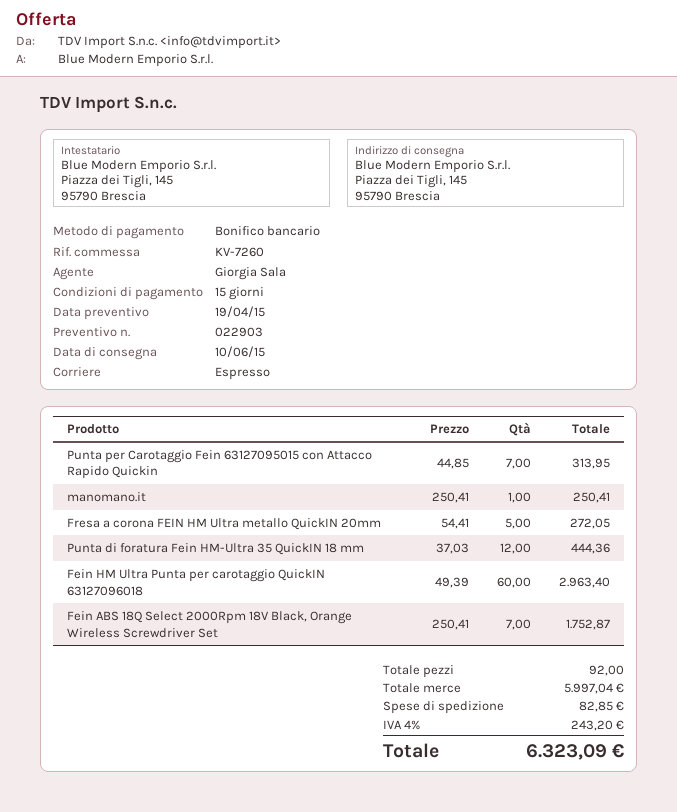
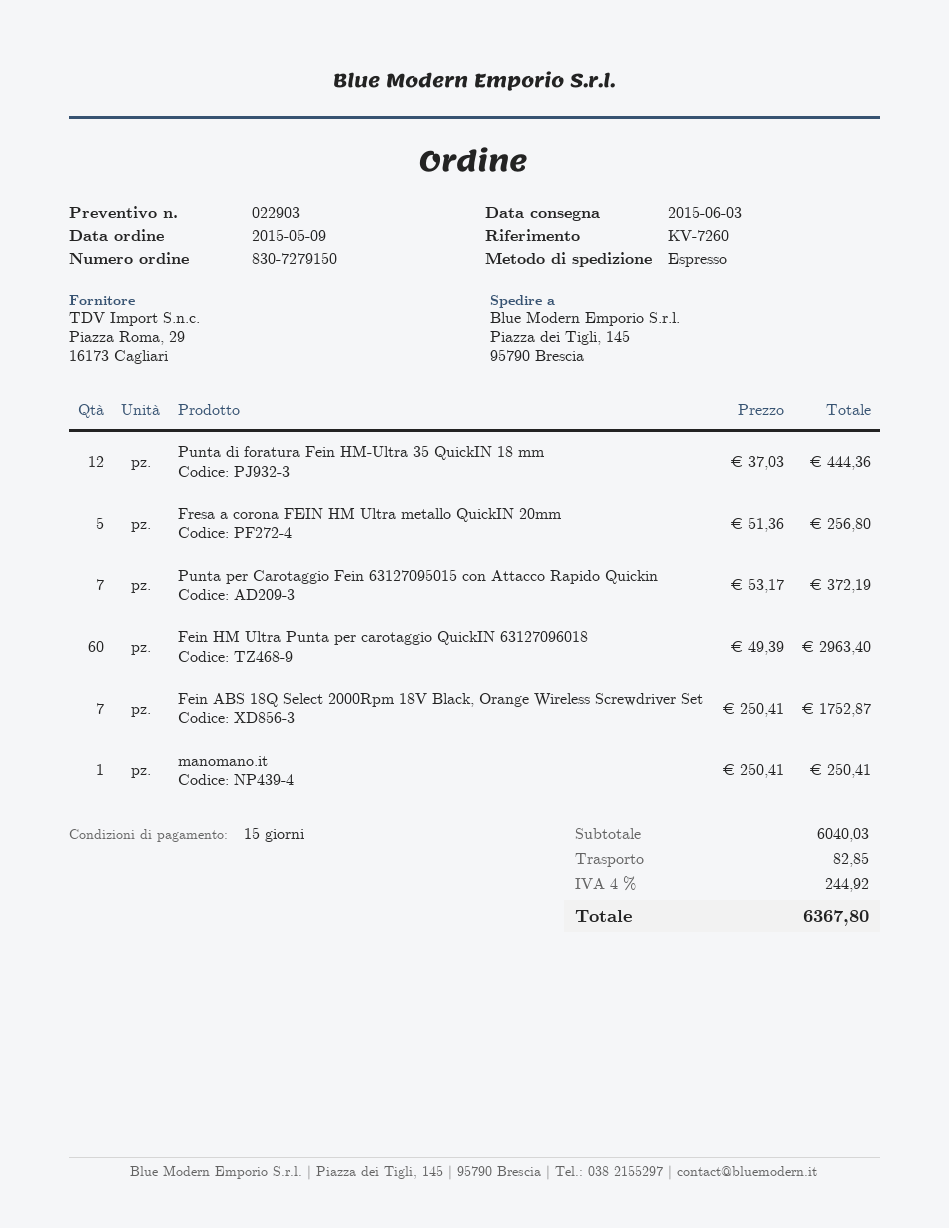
delivery date: 2015-06-10 -> 2015-06-03
Punta per Carotaggio Fein 63127095015 con Attacco Rapido Quickin: 7 x 44.85 = 313.95 -> 7 x 53.17 = 372.19
Fresa a corona FEIN HM Ultra metallo QuickIN 20mm: 5 x 54.41 = 272.05 -> 5 x 51.36 = 256.80
subtotal: 5997.04 -> 6040.03
tax: 4% = 243.20 -> 4% = 244.92
total: 6323.09 -> 6367.80

